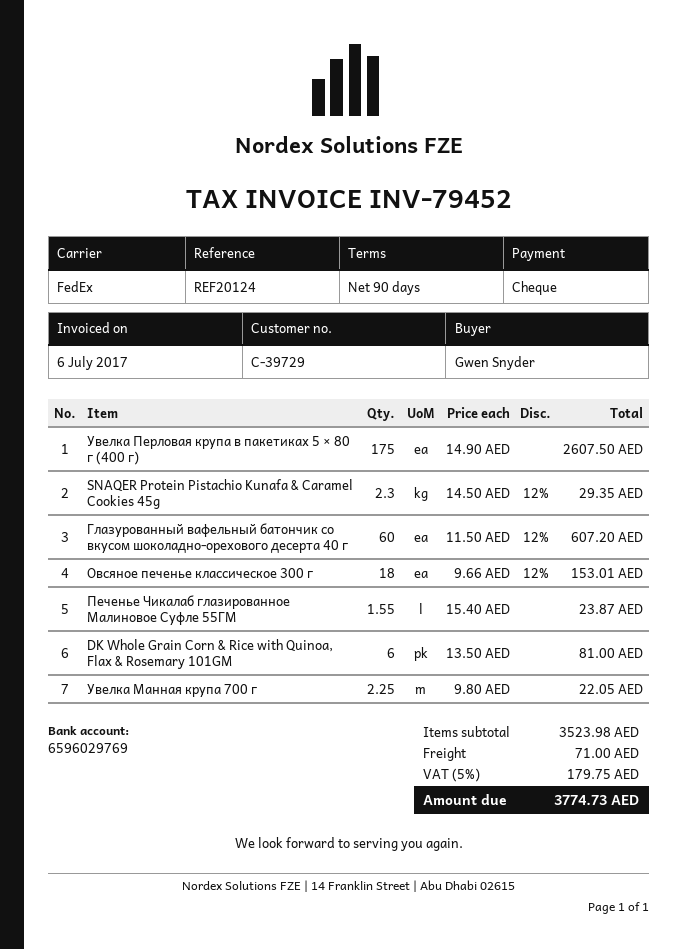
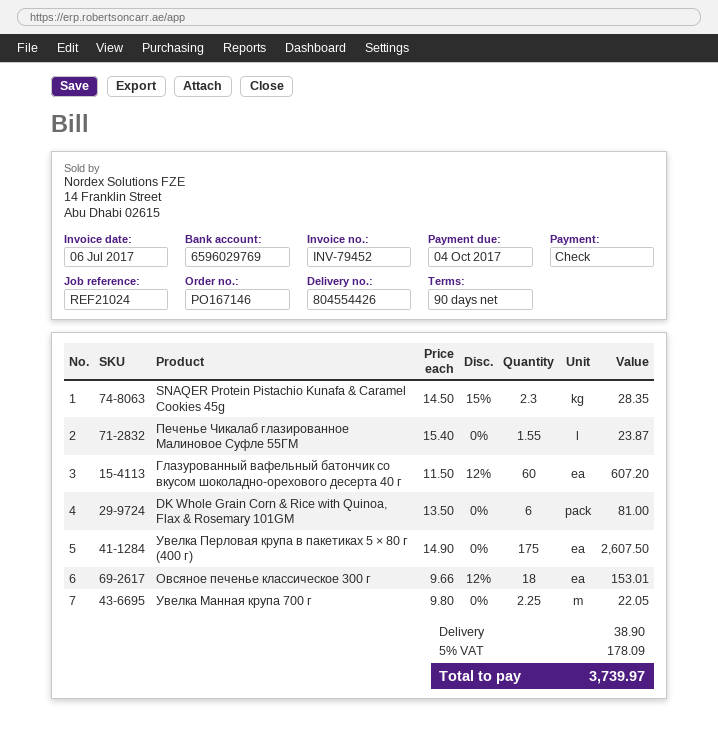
reference: REF20124 -> REF21024
SNAQER Protein Pistachio Kunafa & Caramel Cookies 45g: 2.3 x 14.50 - 12% = 29.35 -> 2.3 x 14.50 - 15% = 28.35
shipping: 71.00 -> 38.90
tax: 5% = 179.75 -> 5% = 178.09
total: 3774.73 -> 3739.97

